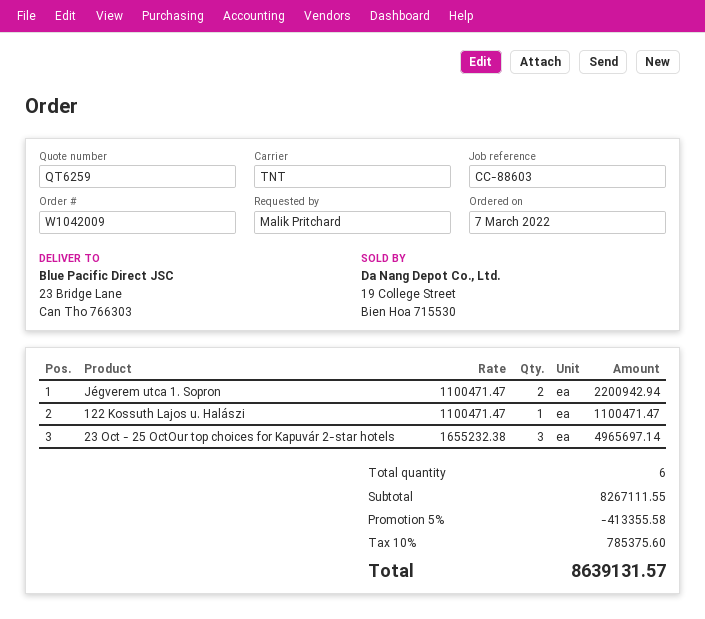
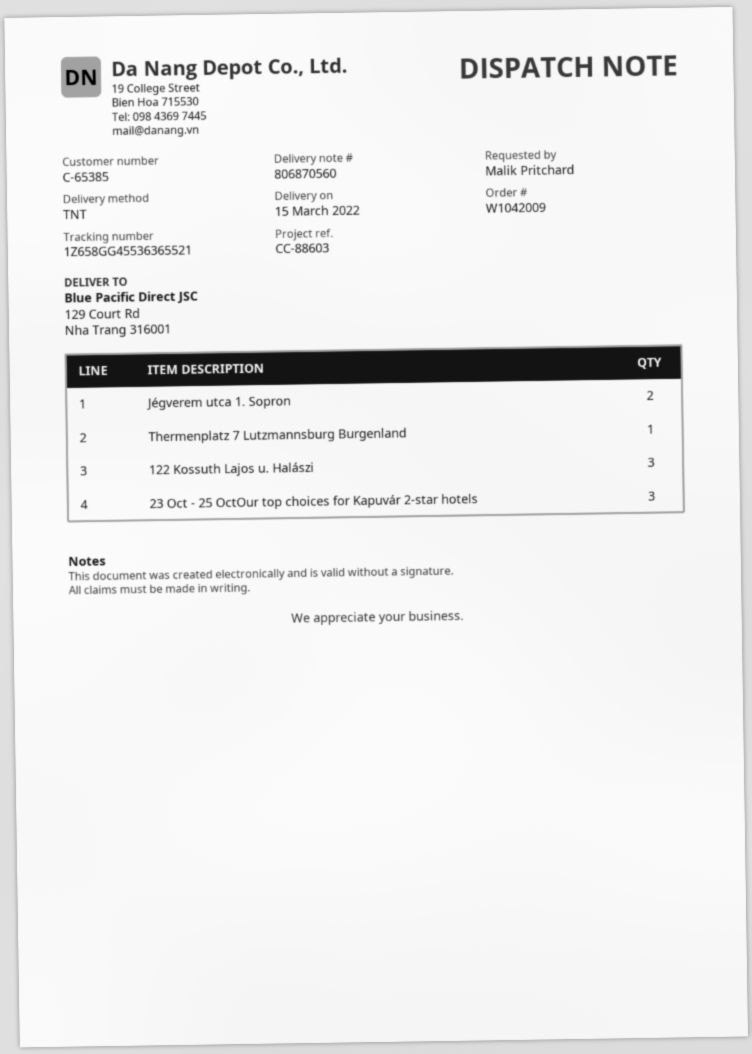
ship to: 23 Bridge Lane, Can Tho 766303 -> 129 Court Rd, Nha Trang 316001
122 Kossuth Lajos u. Halászi: 1 -> 3
Thermenplatz 7 Lutzmannsburg Burgenland: none -> 1

